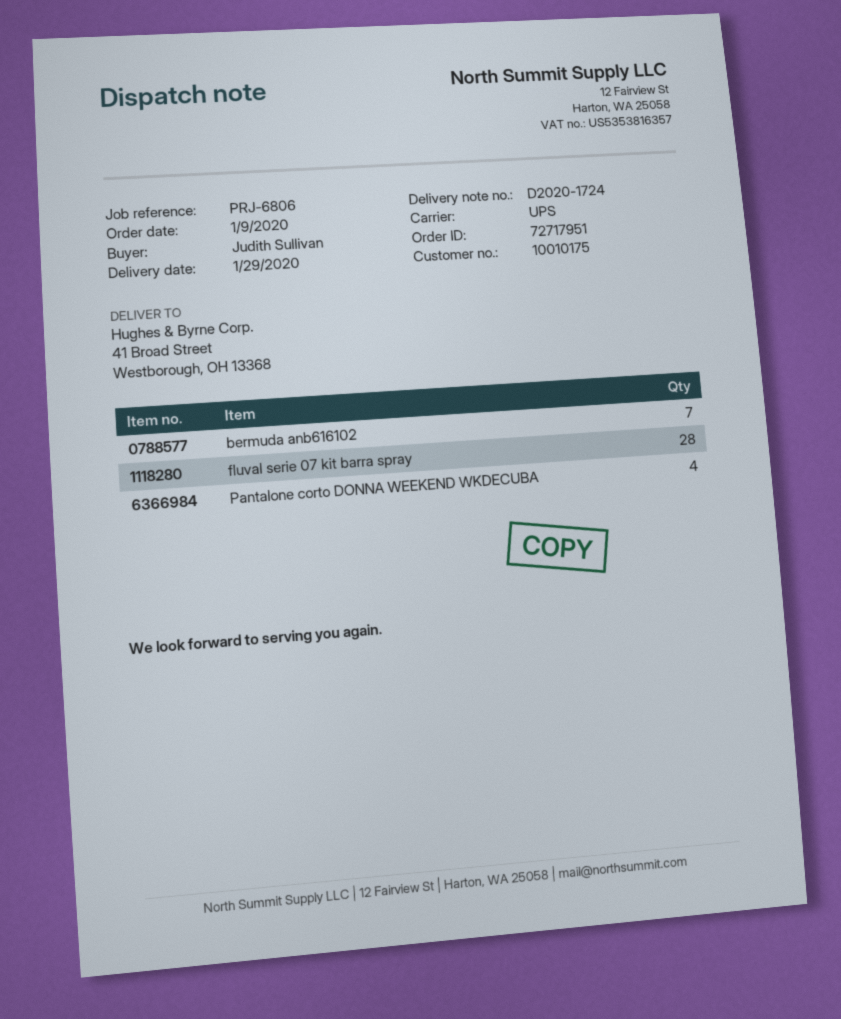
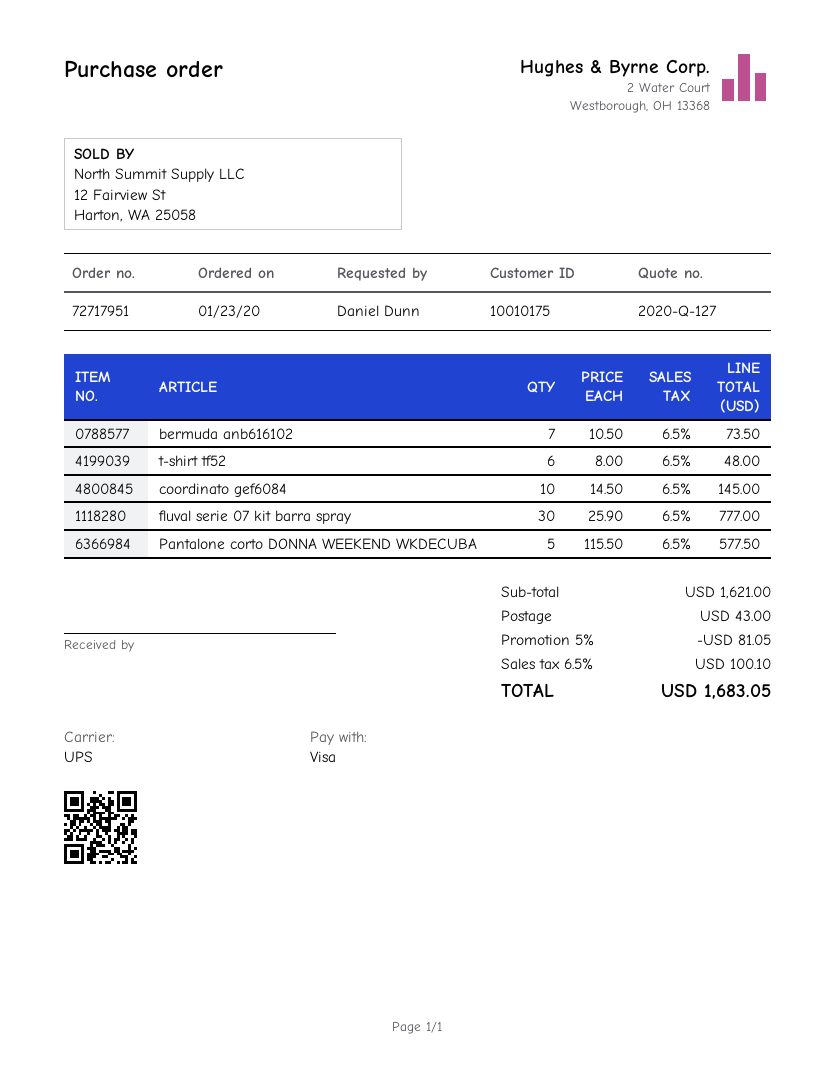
order date: 2020-01-09 -> 2020-01-23
ordered by: Judith Sullivan -> Daniel Dunn
fluval serie 07 kit barra spray: 28 -> 30
Pantalone corto DONNA WEEKEND WKDECUBA: 4 -> 5
t-shirt tf52: none -> 6
coordinato gef6084: none -> 10

